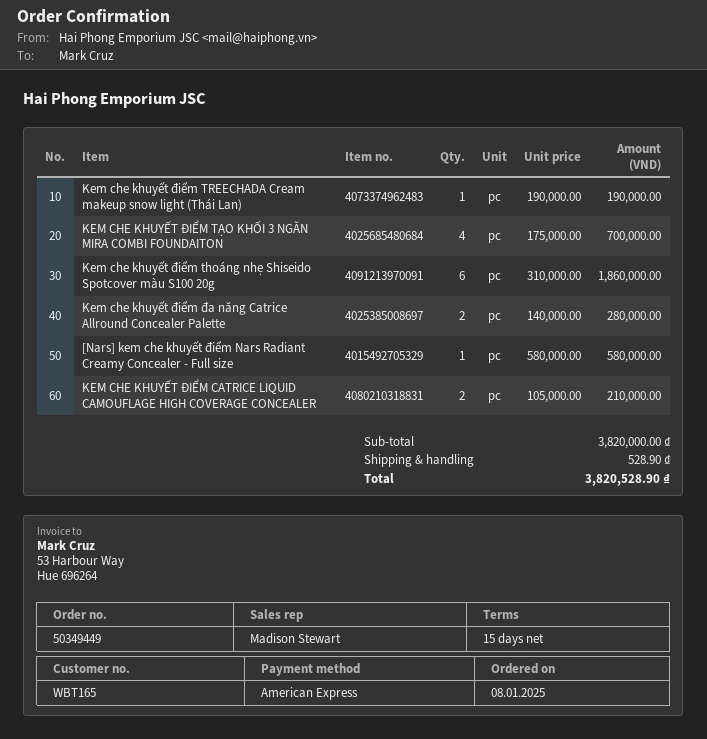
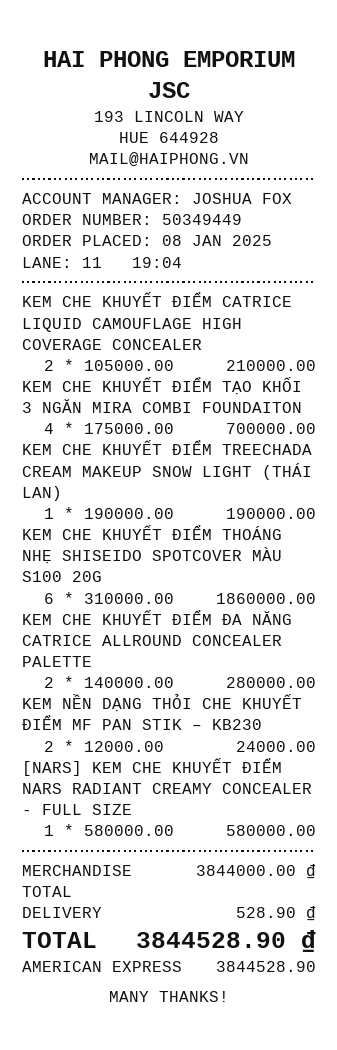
sales rep: Madison Stewart -> JOSHUA FOX
KEM NỀN DẠNG THỎI CHE KHUYẾT ĐIỂM MF PAN STIK – KB230: none -> 2 x 12000.00 = 24000.00
subtotal: 3820000.00 -> 3844000.00
total: 3820528.90 -> 3844528.90

